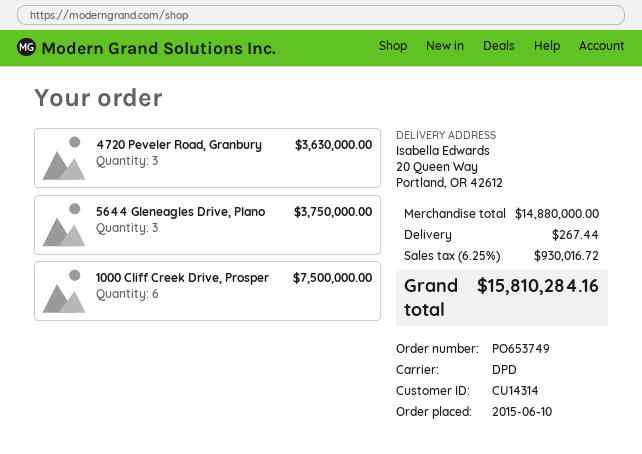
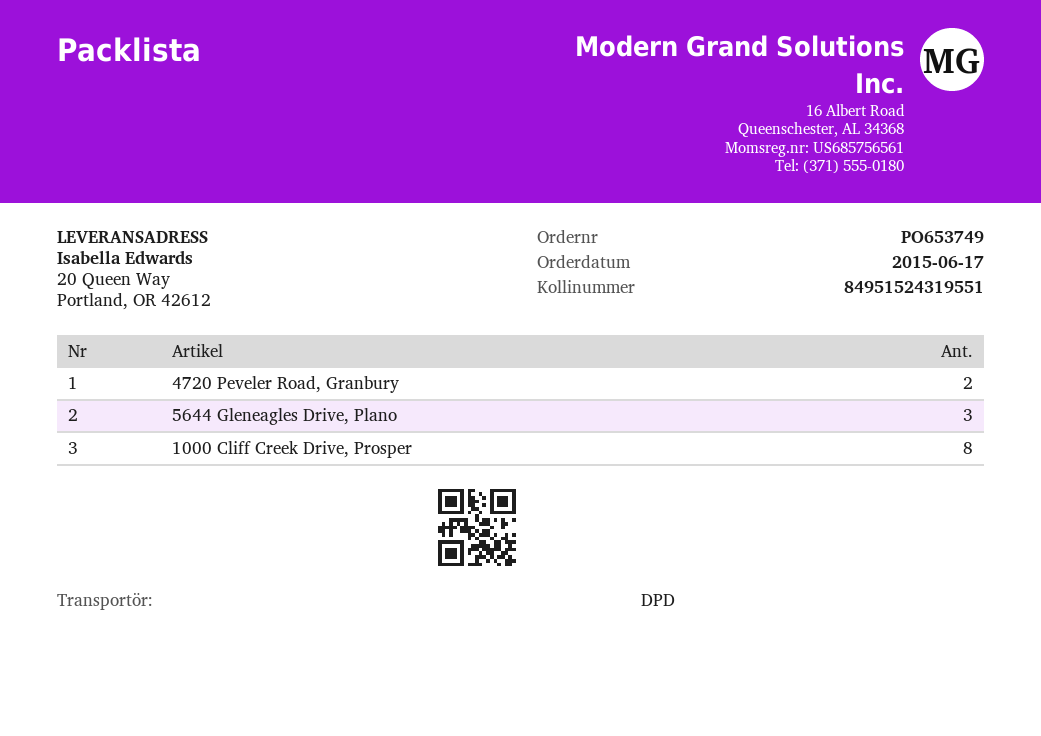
order date: 2015-06-10 -> 2015-06-17
4720 Peveler Road, Granbury: 3 -> 2
1000 Cliff Creek Drive, Prosper: 6 -> 8

